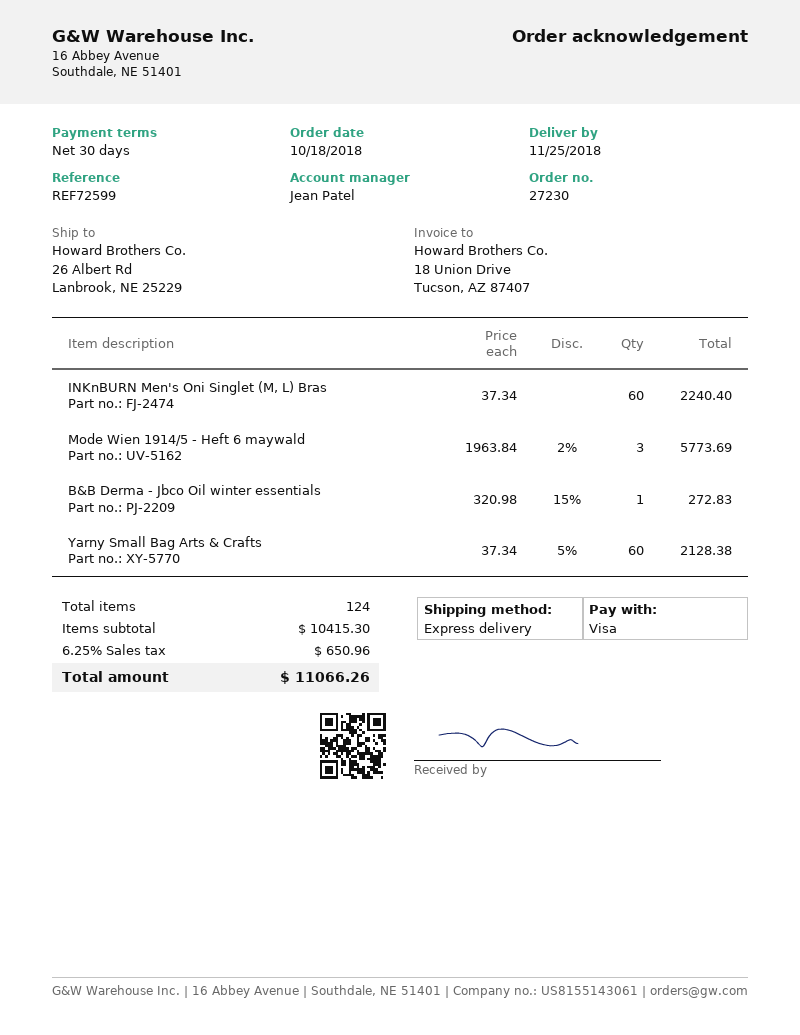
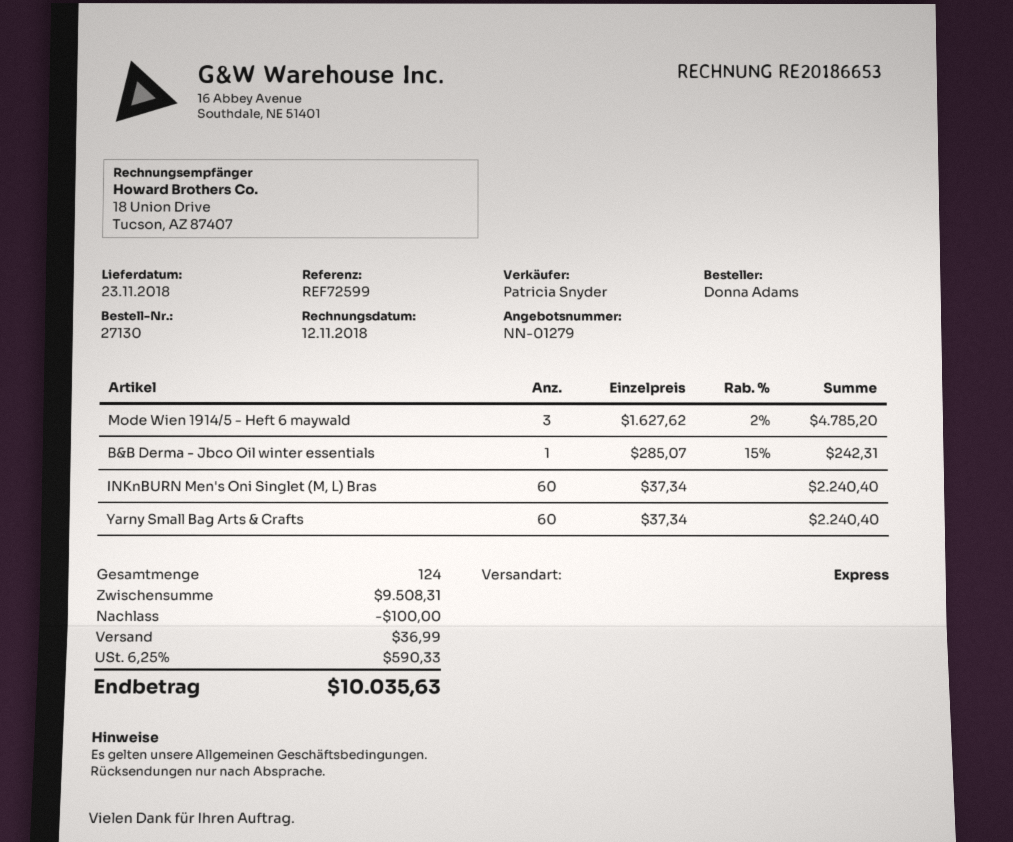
order number: 27230 -> 27130
delivery date: 2018-11-25 -> 2018-11-23
sales rep: Jean Patel -> Patricia Snyder
Mode Wien 1914/5 - Heft 6 maywald: 3 x 1963.84 - 2% = 5773.69 -> 3 x 1627.62 - 2% = 4785.20
B&B Derma - Jbco Oil winter essentials: 1 x 320.98 - 15% = 272.83 -> 1 x 285.07 - 15% = 242.31
Yarny Small Bag Arts & Crafts: 60 x 37.34 - 5% = 2128.38 -> 60 x 37.34 = 2240.40
subtotal: 10415.30 -> 9508.31
discount: none -> 100.00
shipping: none -> 36.99
tax: 6.25% = 650.96 -> 6.25% = 590.33
total: 11066.26 -> 10035.63

